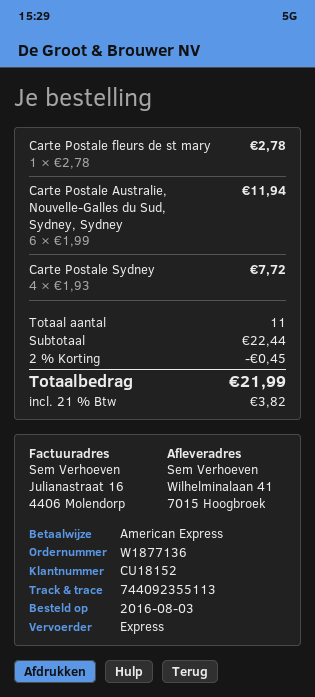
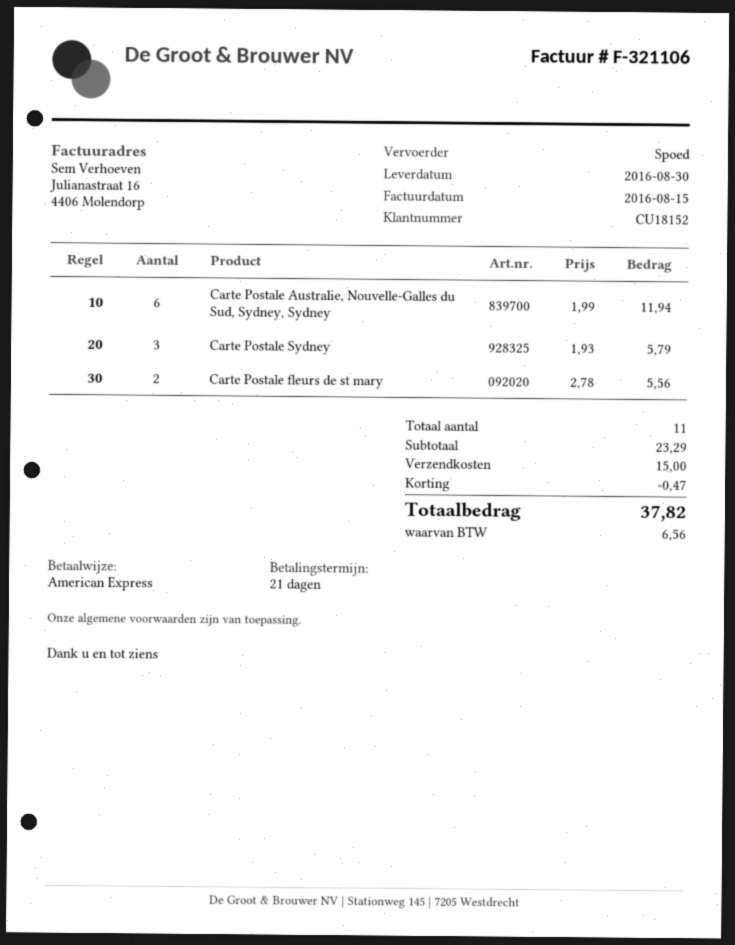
Carte Postale fleurs de st mary: 1 x 2.78 = 2.78 -> 2 x 2.78 = 5.56
Carte Postale Sydney: 4 x 1.93 = 7.72 -> 3 x 1.93 = 5.79
subtotal: 22.44 -> 23.29
discount: 0.45 -> 0.47
shipping: none -> 15.00
tax: 3.82 -> 6.56
total: 21.99 -> 37.82

